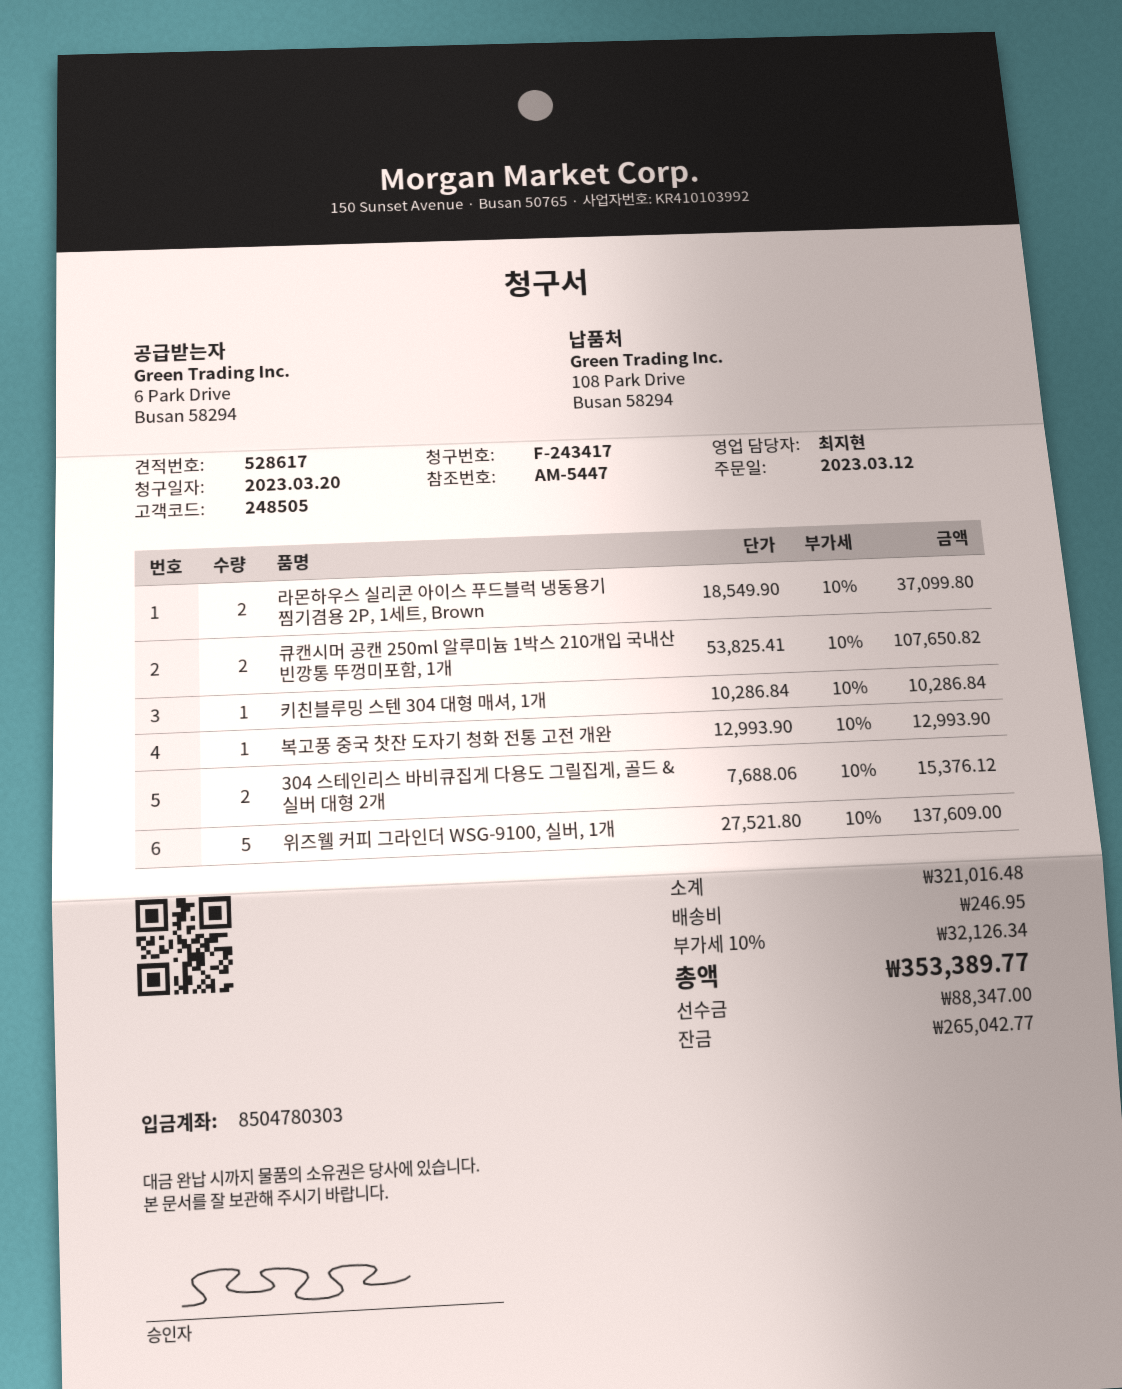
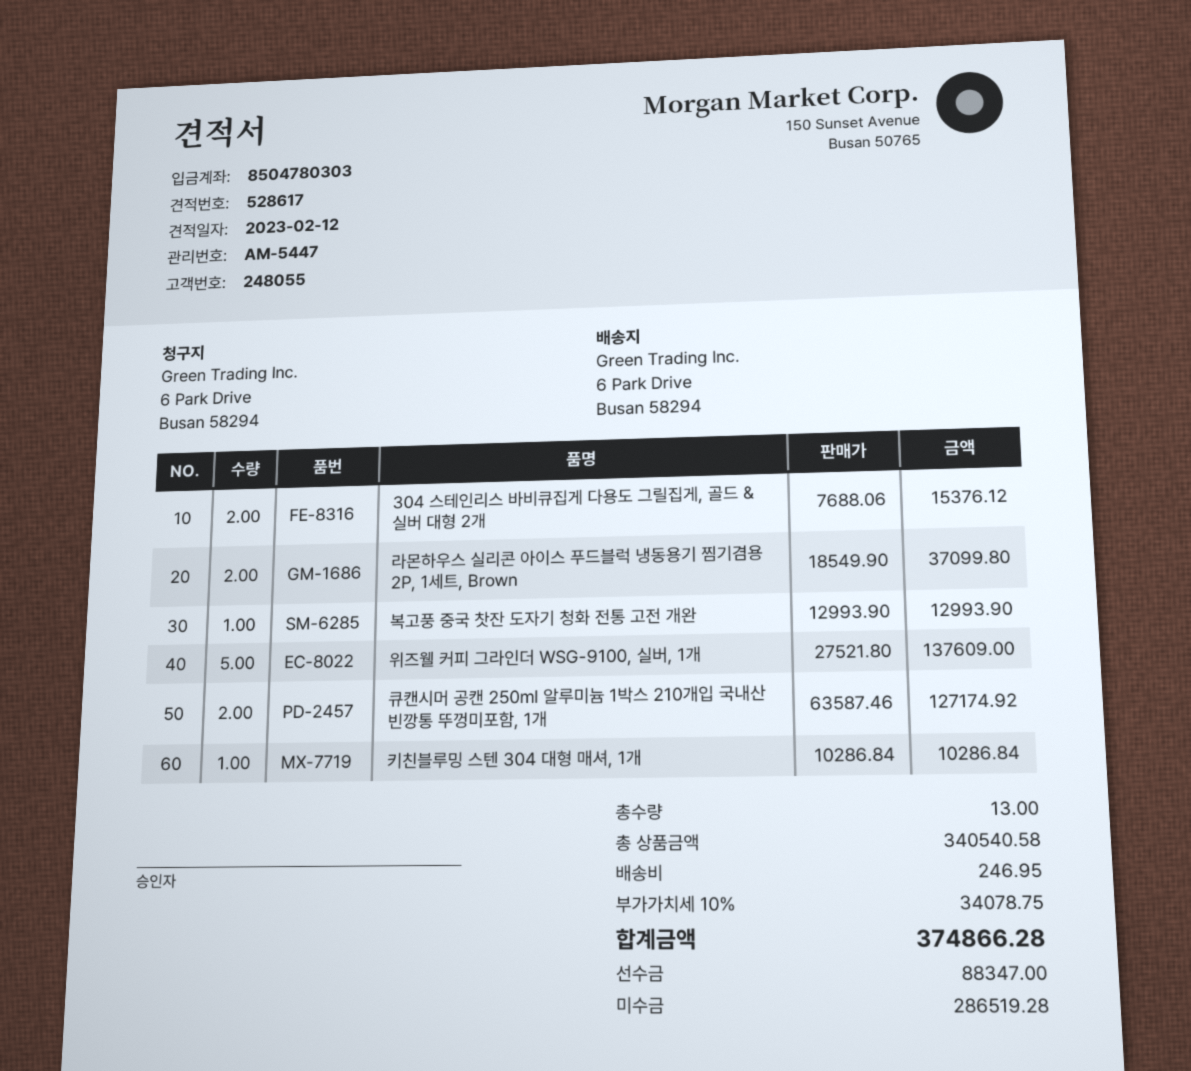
customer number: 248505 -> 248055
ship to: 108 Park Drive, Busan 58294 -> 6 Park Drive, Busan 58294
큐캔시머 공캔 250ml 알루미늄 1박스 210개입 국내산 빈깡통 뚜껑미포함, 1개: 2 x 53825.41 = 107650.82 -> 2 x 63587.46 = 127174.92
subtotal: 321016.48 -> 340540.58
tax: 10% = 32126.34 -> 10% = 34078.75
total: 353389.77 -> 374866.28
balance: 265042.77 -> 286519.28

